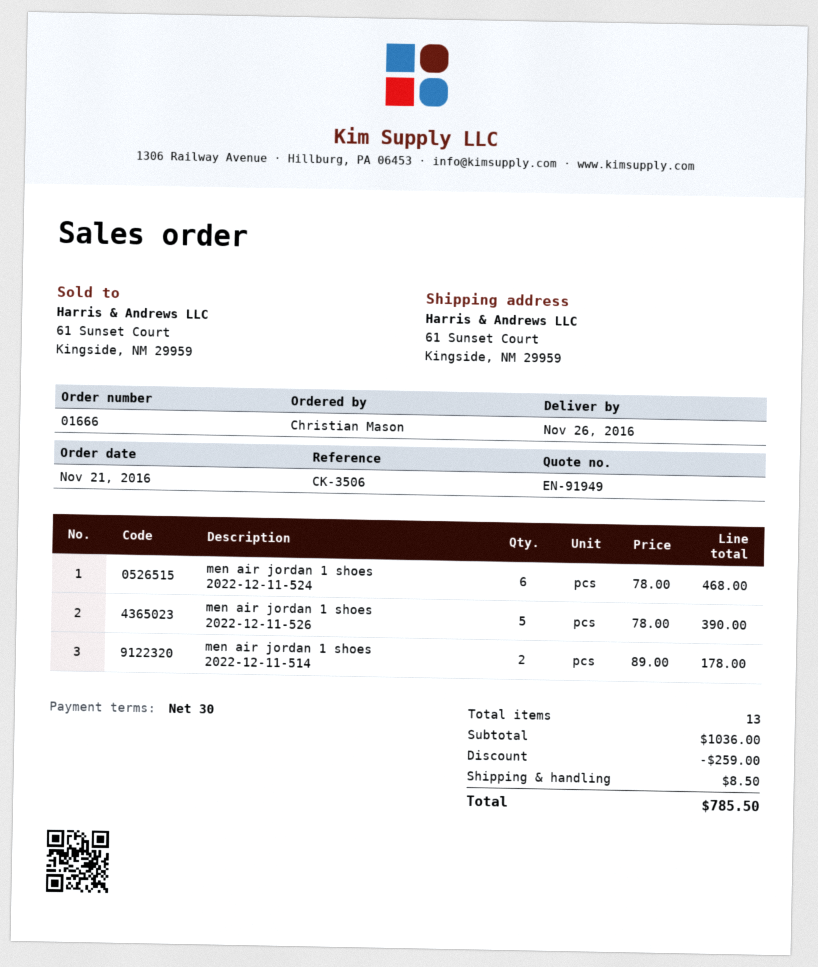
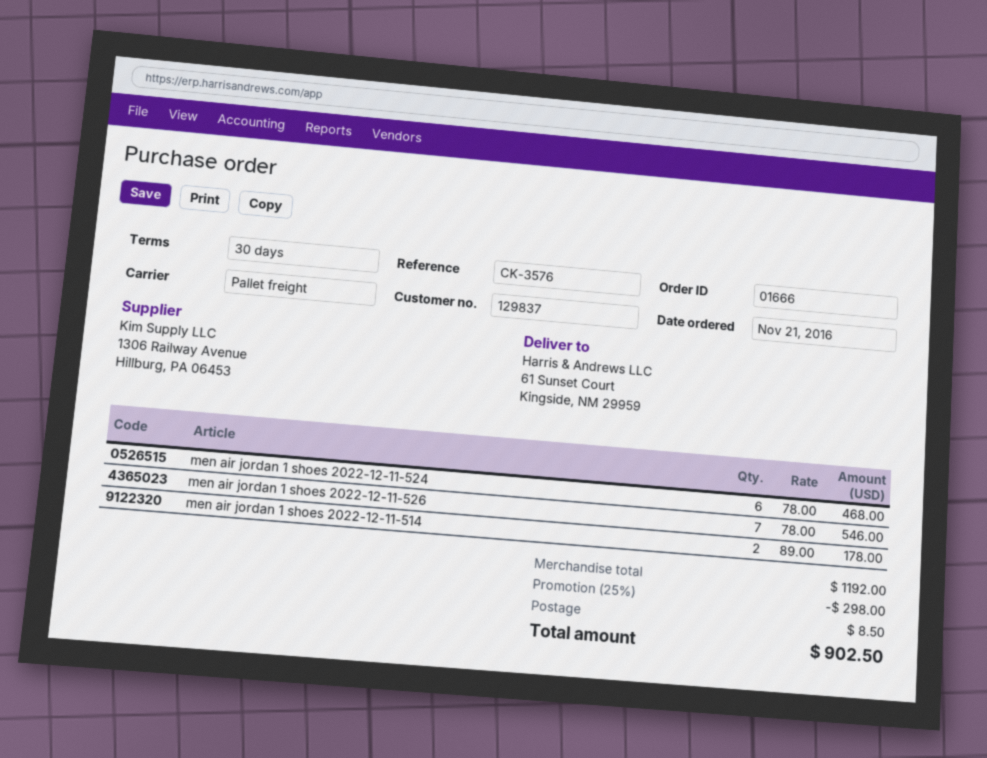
reference: CK-3506 -> CK-3576
men air jordan 1 shoes 2022-12-11-526: 5 x 78.00 = 390.00 -> 7 x 78.00 = 546.00
subtotal: 1036.00 -> 1192.00
discount: 259.00 -> 298.00
total: 785.50 -> 902.50

